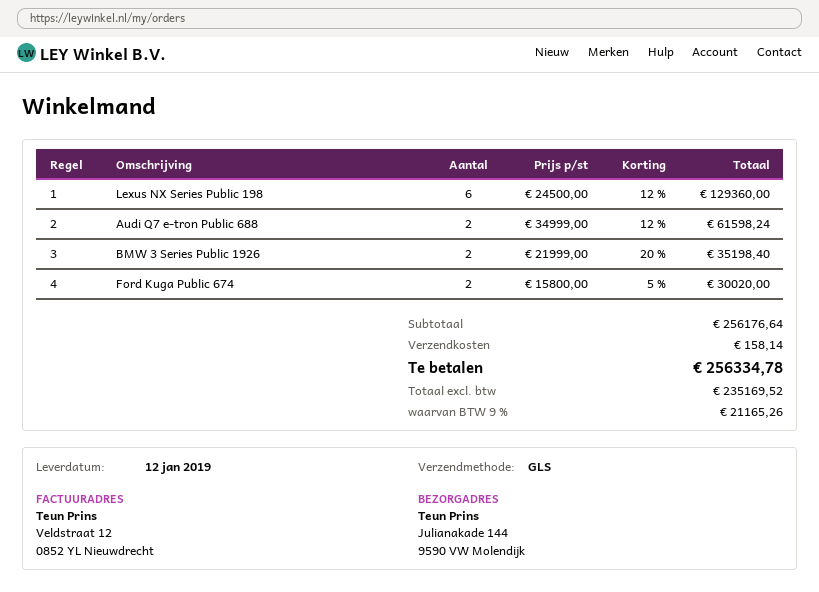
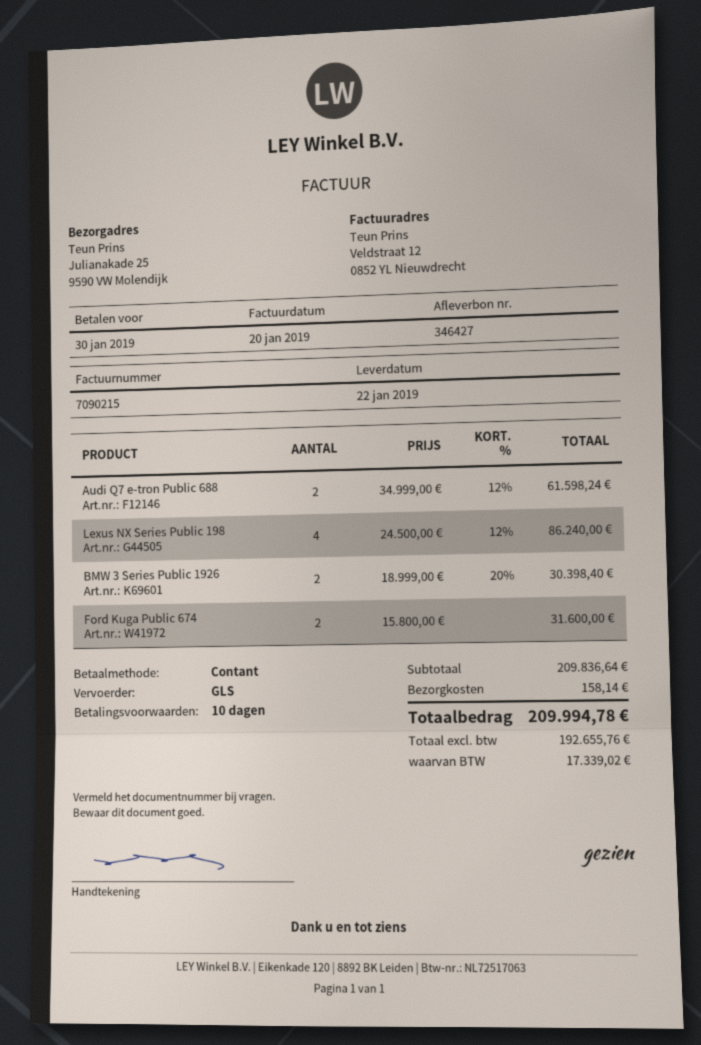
delivery date: 2019-01-12 -> 2019-01-22
ship to: Julianakade 144, 9590 VW Molendijk -> Julianakade 25, 9590 VW Molendijk
Lexus NX Series Public 198: 6 x 24500.00 - 12% = 129360.00 -> 4 x 24500.00 - 12% = 86240.00
BMW 3 Series Public 1926: 2 x 21999.00 - 20% = 35198.40 -> 2 x 18999.00 - 20% = 30398.40
Ford Kuga Public 674: 2 x 15800.00 - 5% = 30020.00 -> 2 x 15800.00 = 31600.00
subtotal: 256176.64 -> 209836.64
net: 235169.52 -> 192655.76
tax: 21165.26 -> 17339.02
total: 256334.78 -> 209994.78

